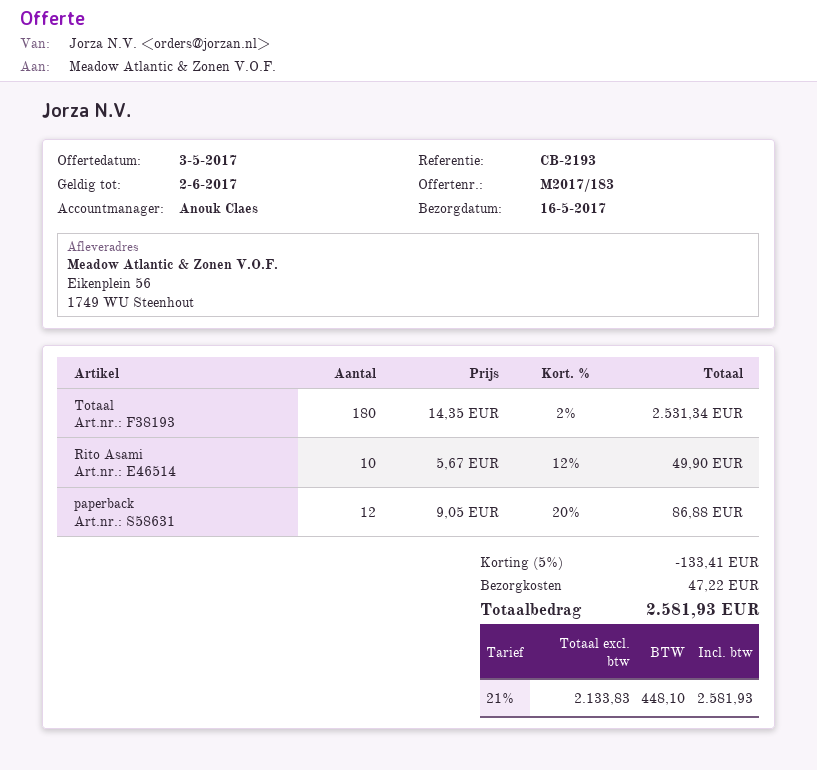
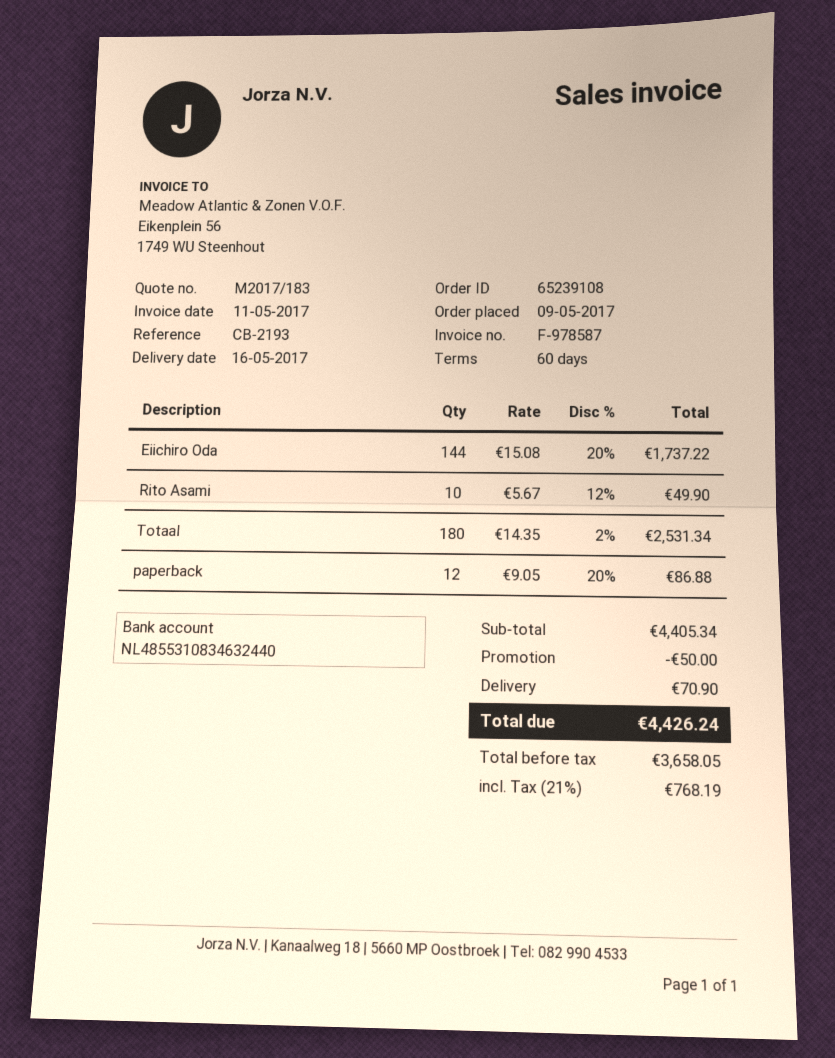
Eiichiro Oda: none -> 144 x 15.08 - 20% = 1737.22
discount: 133.41 -> 50.00
shipping: 47.22 -> 70.90
net: 2133.83 -> 3658.05
tax: 21% = 448.10 -> 21% = 768.19
total: 2581.93 -> 4426.24

